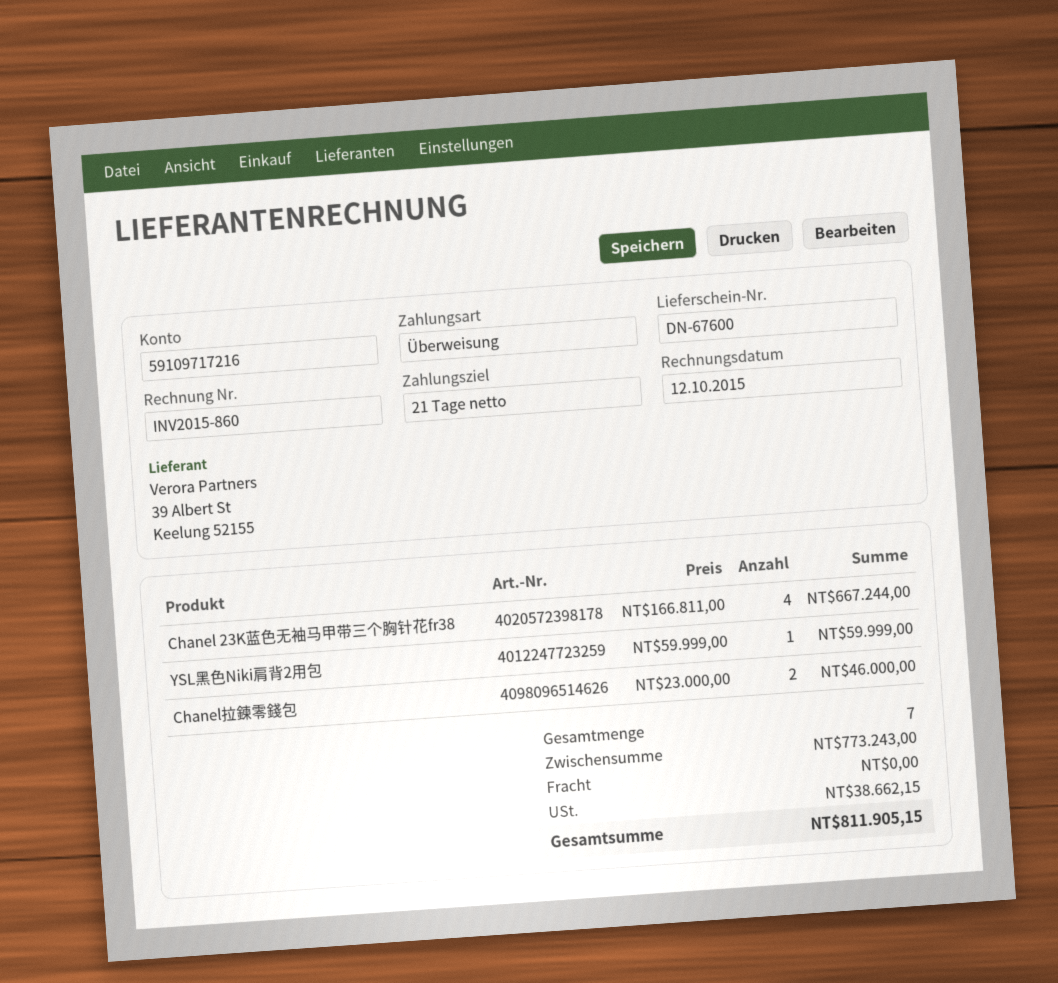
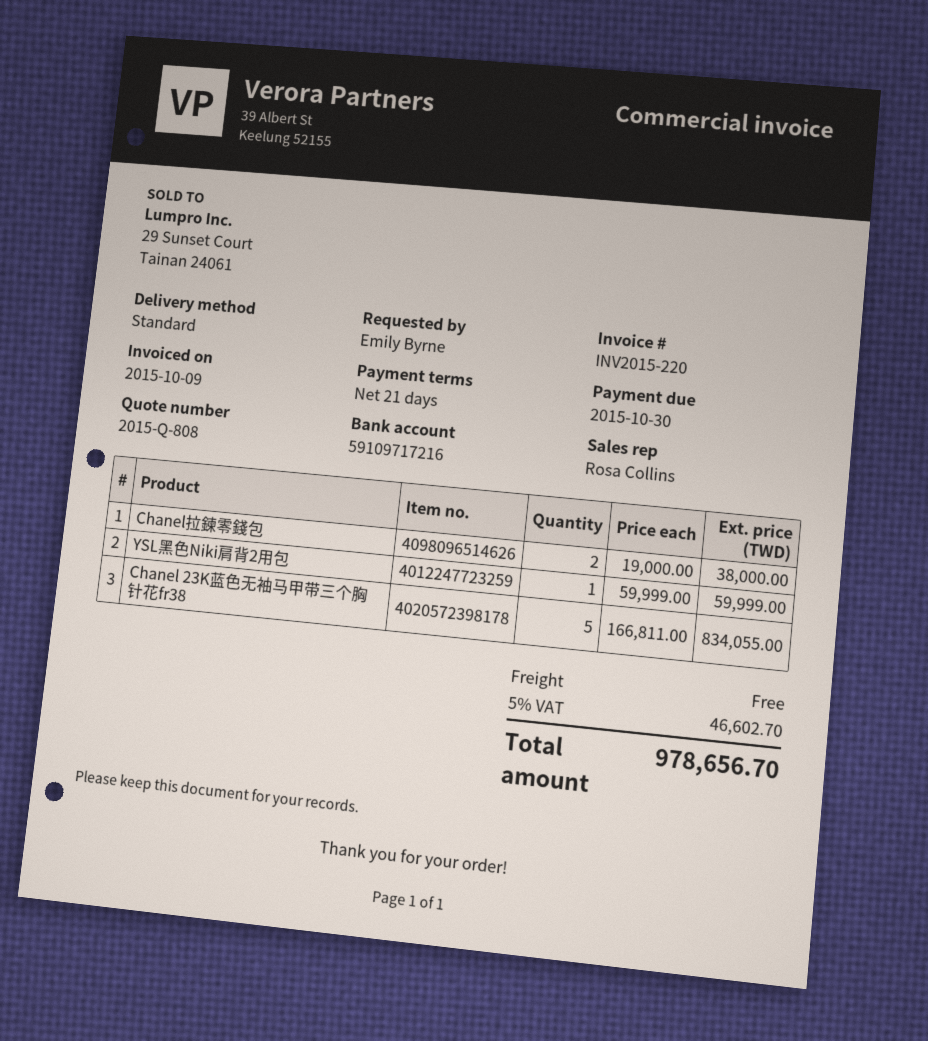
invoice number: INV2015-860 -> INV2015-220
invoice date: 2015-10-12 -> 2015-10-09
Chanel 23K蓝色无袖马甲带三个胸针花fr38: 4 x 166811.00 = 667244.00 -> 5 x 166811.00 = 834055.00
Chanel拉鍊零錢包: 2 x 23000.00 = 46000.00 -> 2 x 19000.00 = 38000.00
tax: 38662.15 -> 46602.70
total: 811905.15 -> 978656.70

